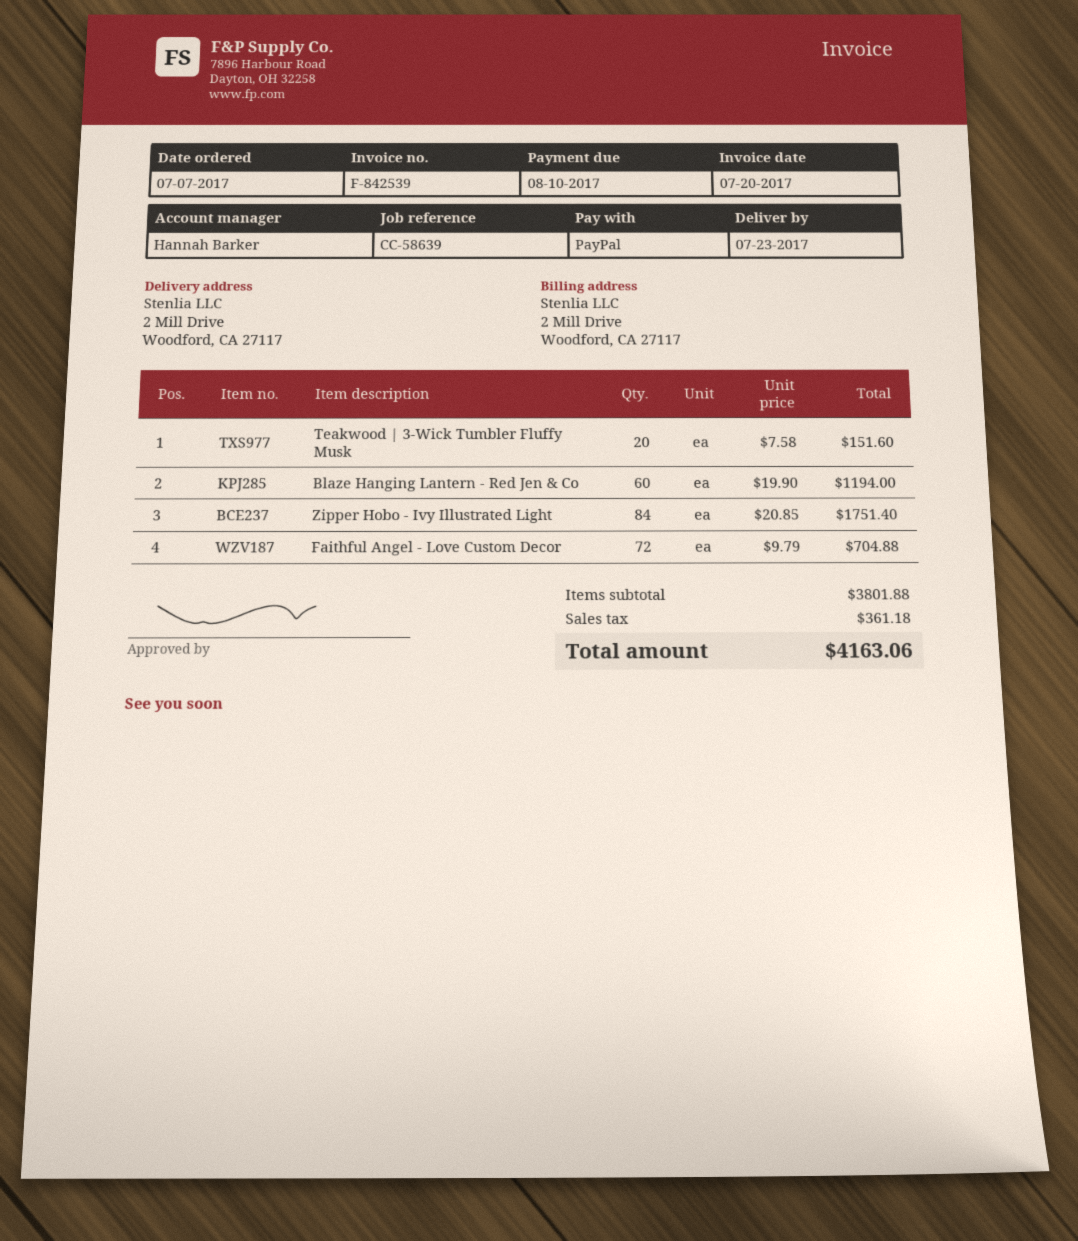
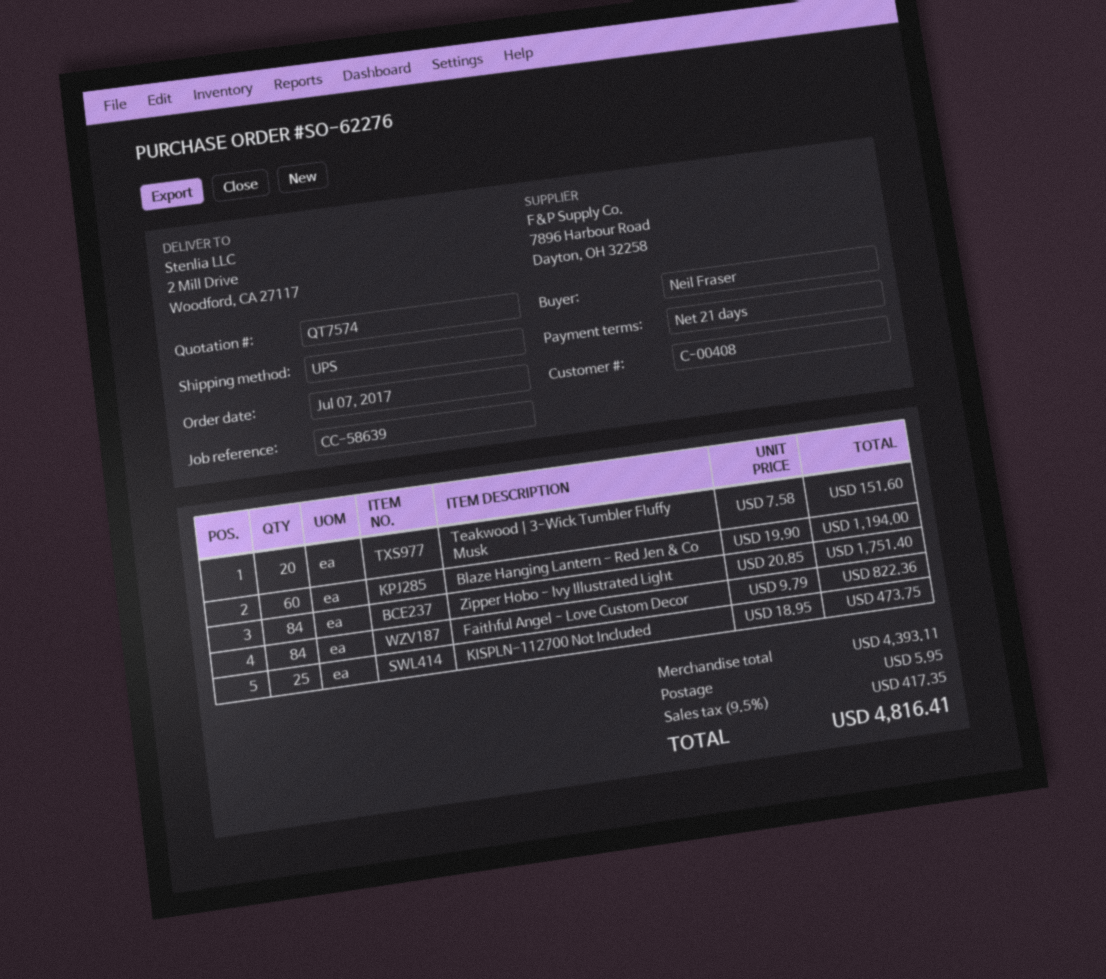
Faithful Angel - Love Custom Decor: 72 x 9.79 = 704.88 -> 84 x 9.79 = 822.36
KISPLN-112700 Not Included: none -> 25 x 18.95 = 473.75
subtotal: 3801.88 -> 4393.11
shipping: none -> 5.95
tax: 361.18 -> 417.35
total: 4163.06 -> 4816.41

